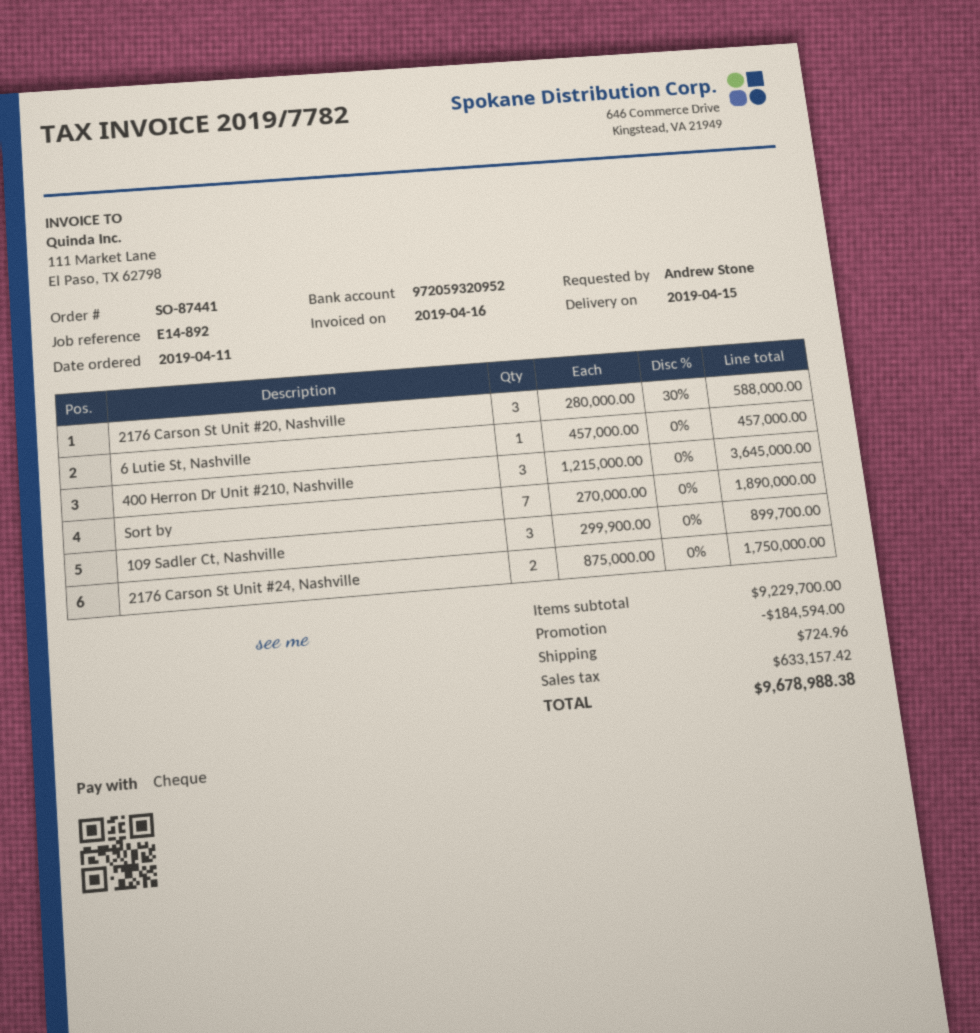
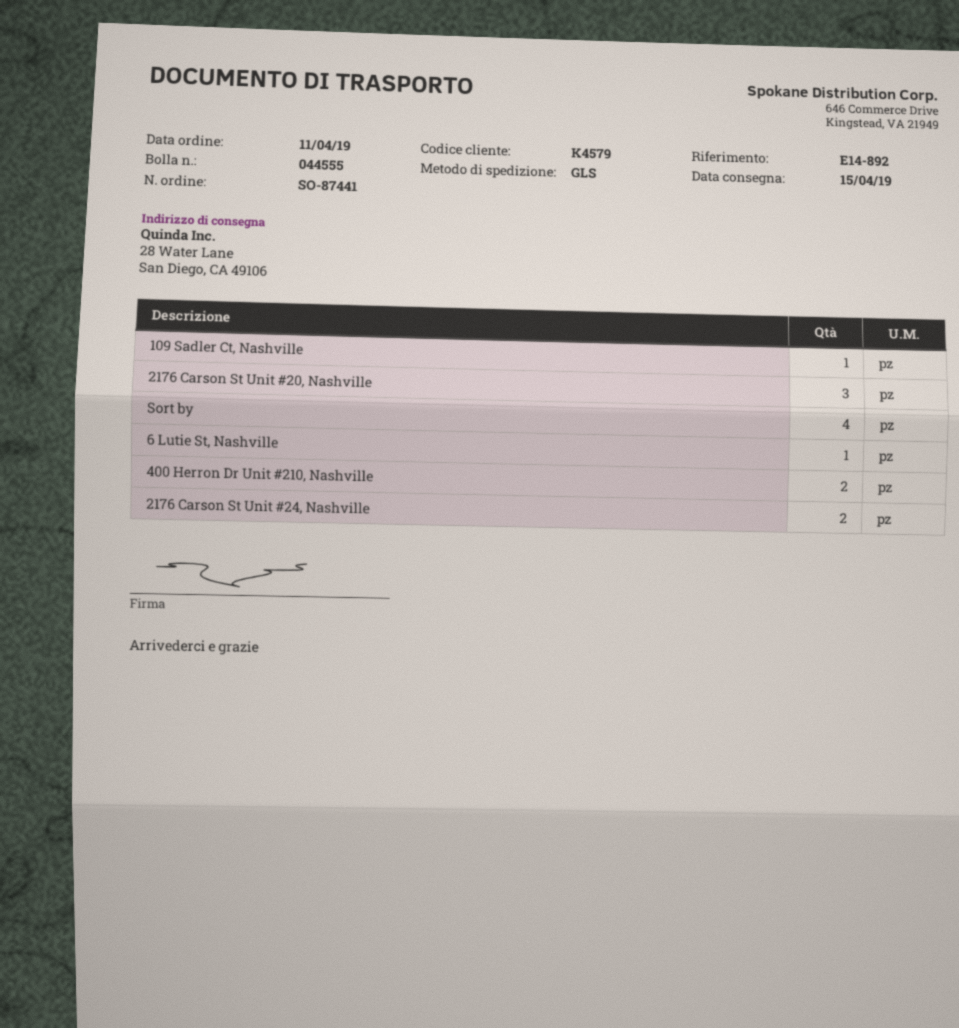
400 Herron Dr Unit #210, Nashville: 3 -> 2
Sort by: 7 -> 4
109 Sadler Ct, Nashville: 3 -> 1

